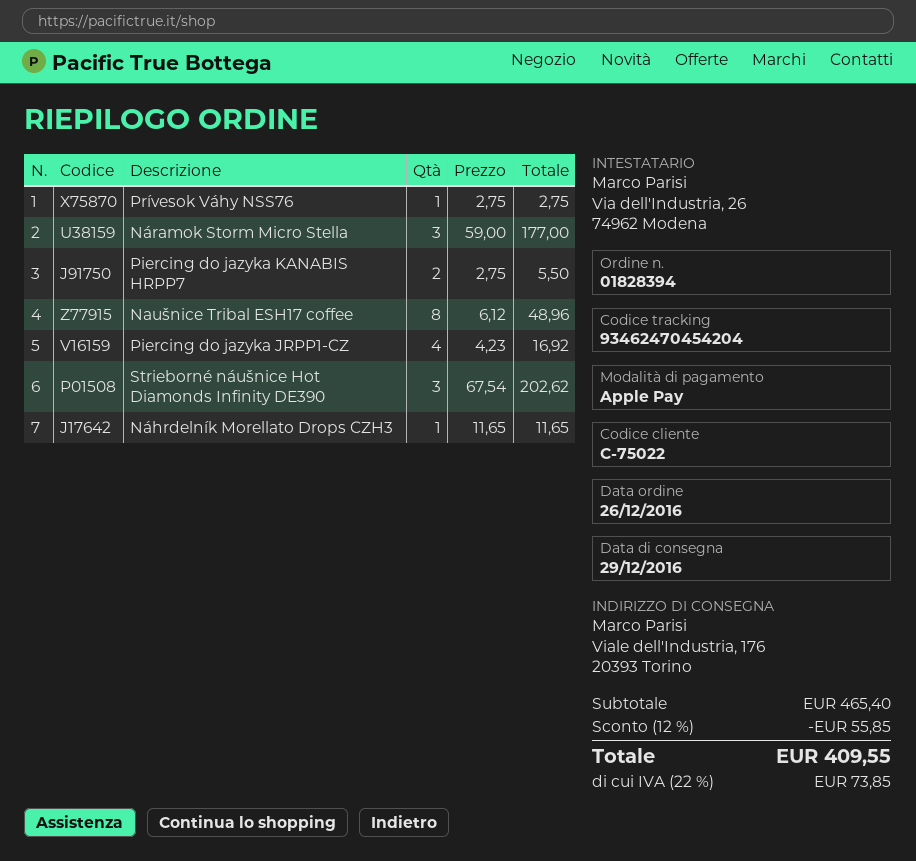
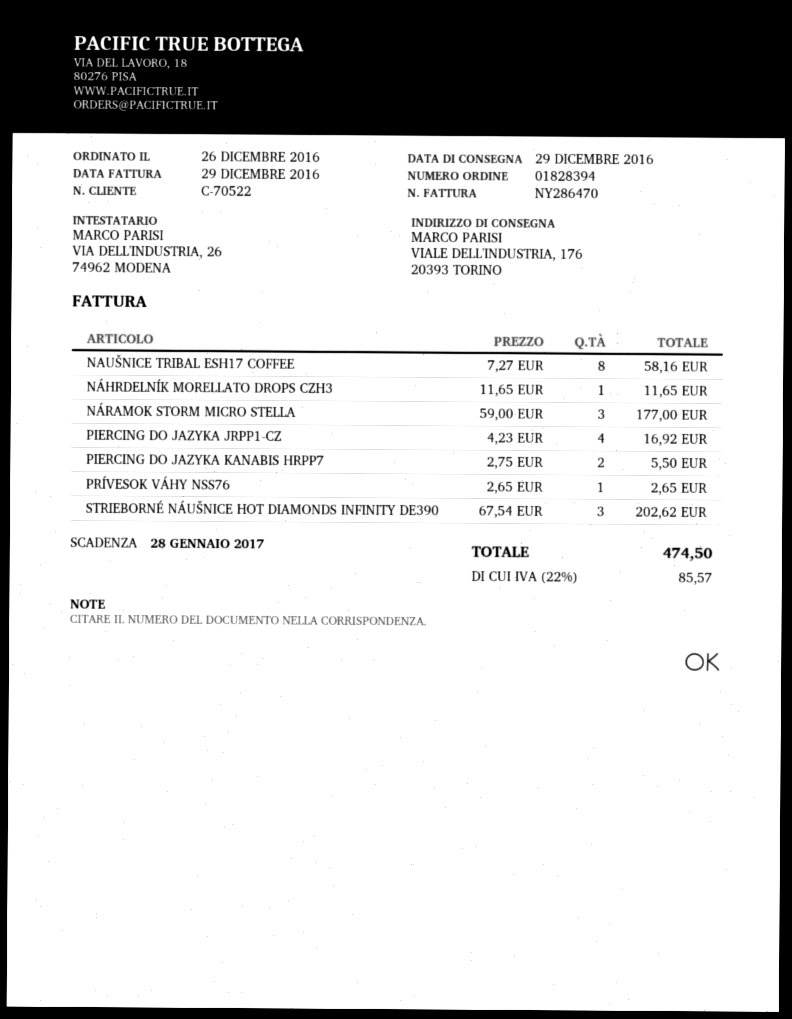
customer number: C-75022 -> C-70522
Prívesok Váhy NSS76: 1 x 2.75 = 2.75 -> 1 x 2.65 = 2.65
Naušnice Tribal ESH17 coffee: 8 x 6.12 = 48.96 -> 8 x 7.27 = 58.16
discount: 12% = 55.85 -> none
tax: 22% = 73.85 -> 22% = 85.57
total: 409.55 -> 474.50

